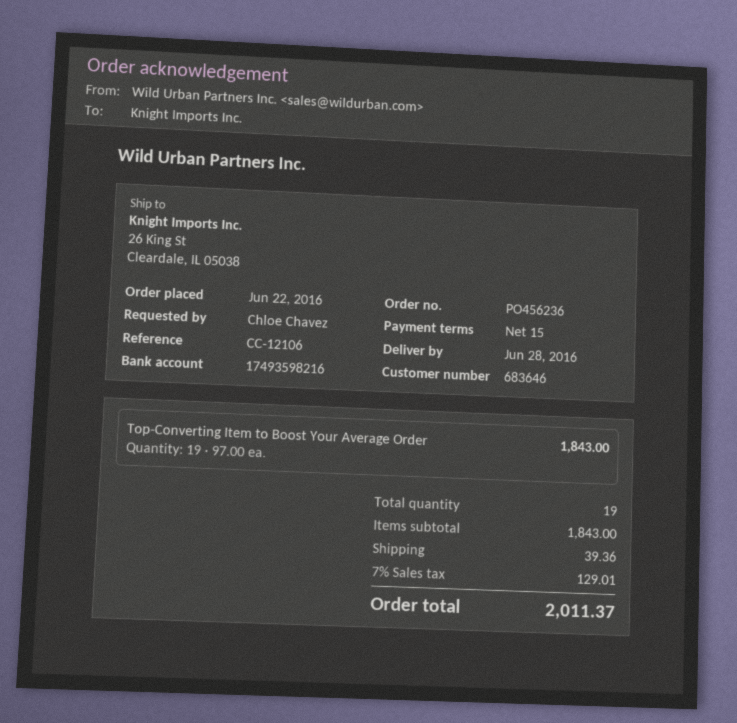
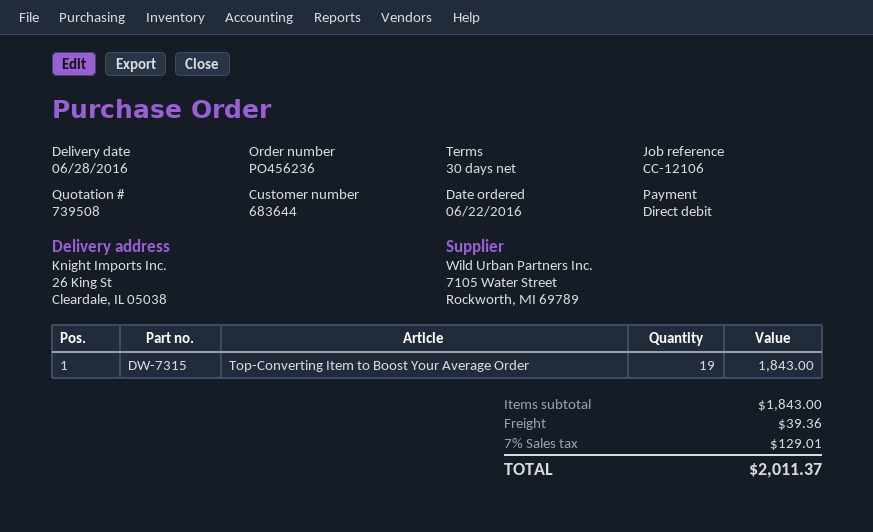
payment terms: 15 days -> 30 days
customer number: 683646 -> 683644

